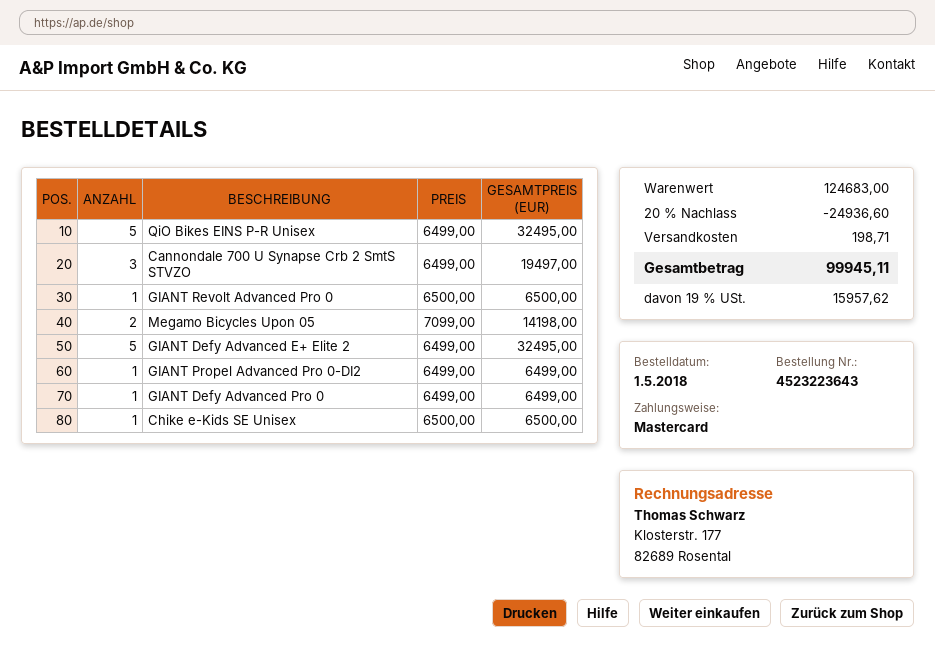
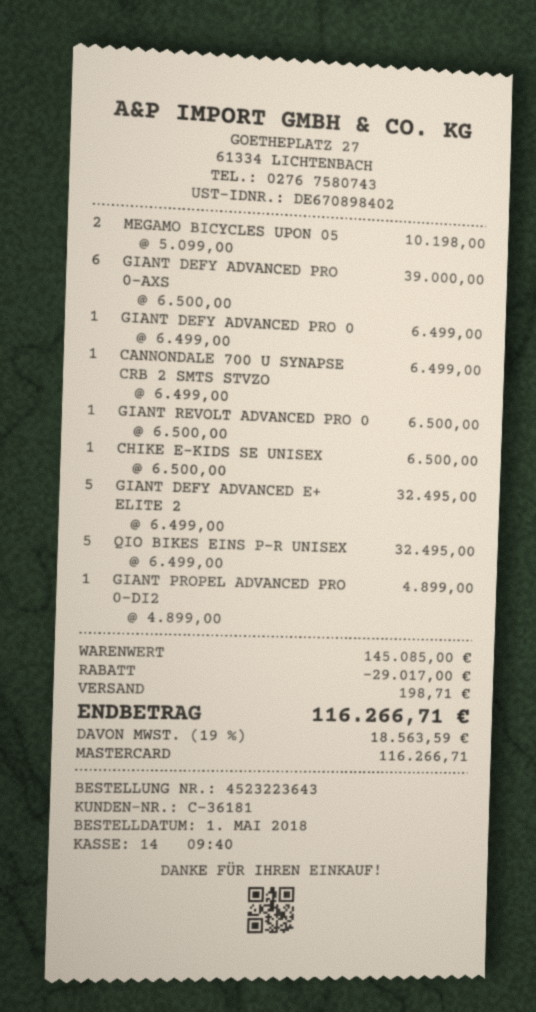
Cannondale 700 U Synapse Crb 2 SmtS STVZO: 3 x 6499.00 = 19497.00 -> 1 x 6499.00 = 6499.00
Megamo Bicycles Upon 05: 2 x 7099.00 = 14198.00 -> 2 x 5099.00 = 10198.00
GIANT Propel Advanced Pro 0-DI2: 1 x 6499.00 = 6499.00 -> 1 x 4899.00 = 4899.00
GIANT DEFY ADVANCED PRO 0-AXS: none -> 6 x 6500.00 = 39000.00
subtotal: 124683.00 -> 145085.00
discount: 24936.60 -> 29017.00
tax: 19% = 15957.62 -> 19% = 18563.59
total: 99945.11 -> 116266.71

